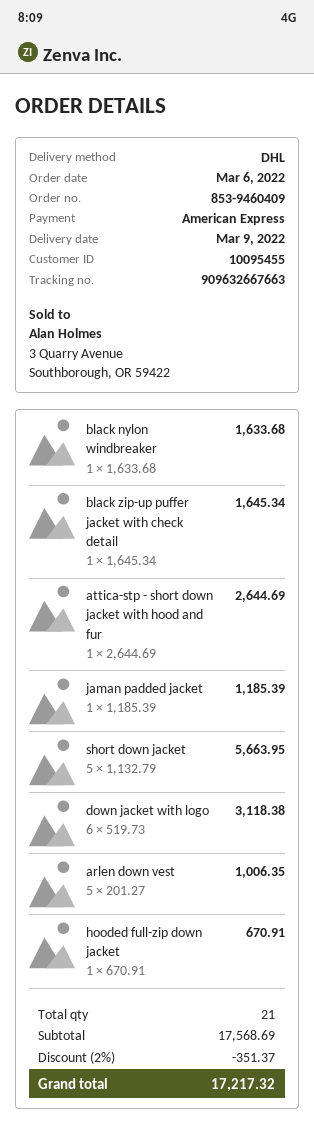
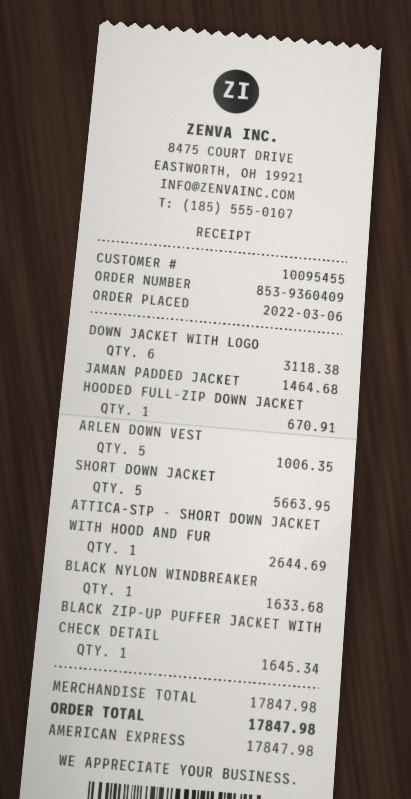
order number: 853-9460409 -> 853-9360409
jaman padded jacket: 1 for 1185.39 -> 1 for 1464.68
subtotal: 17568.69 -> 17847.98
discount: 2% = 351.37 -> none
total: 17217.32 -> 17847.98

